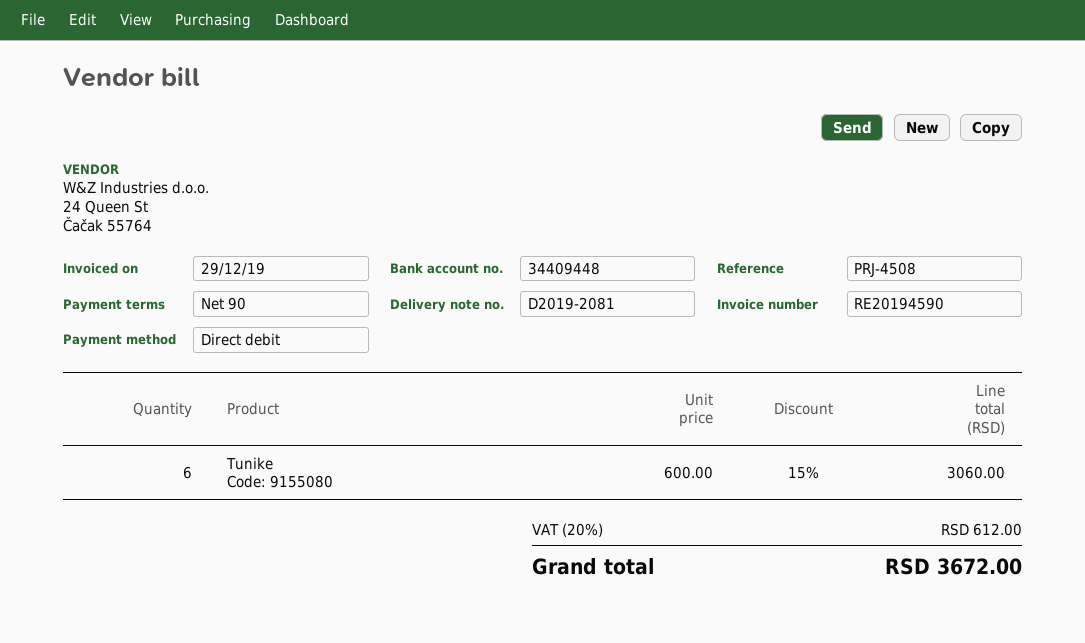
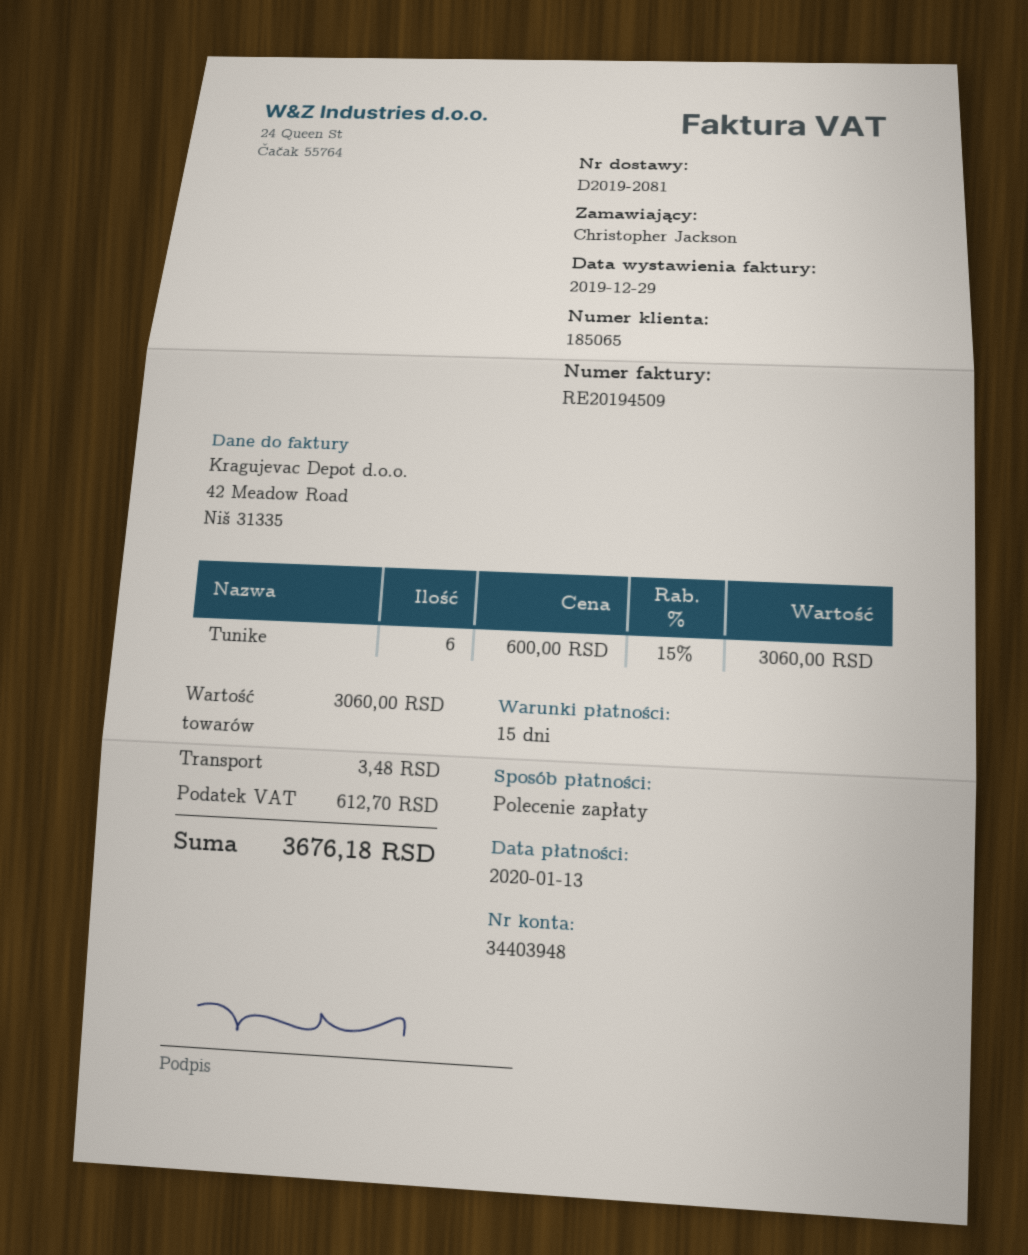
invoice number: RE20194590 -> RE20194509
payment terms: 90 days -> 15 days
bank account: 34409448 -> 34403948
shipping: none -> 3.48
tax: 612.00 -> 612.70
total: 3672.00 -> 3676.18

